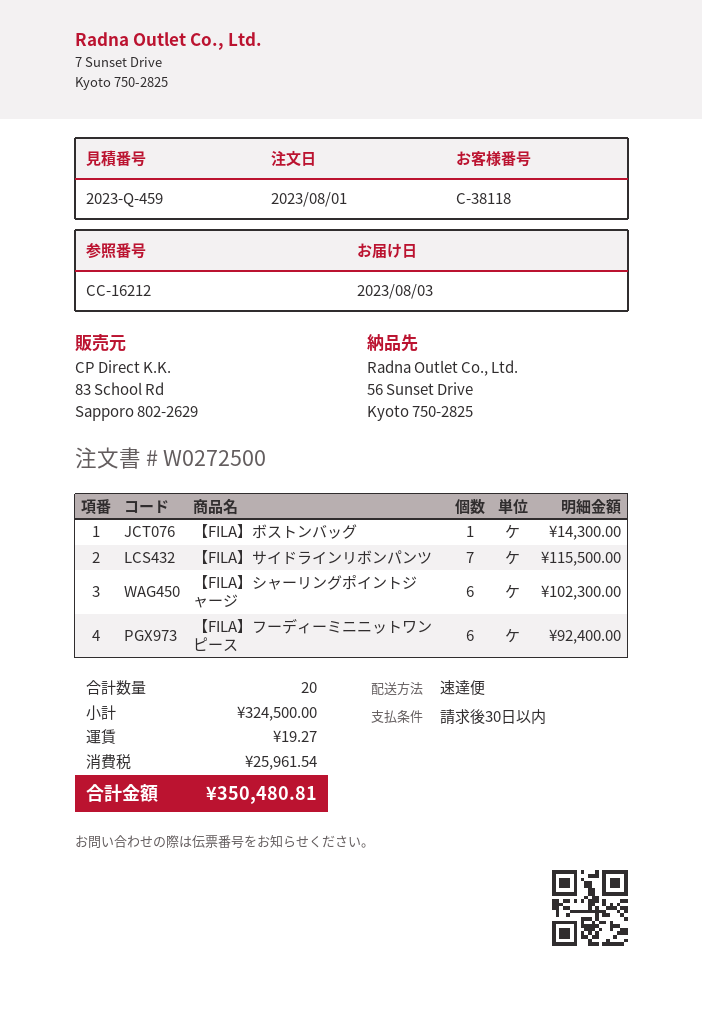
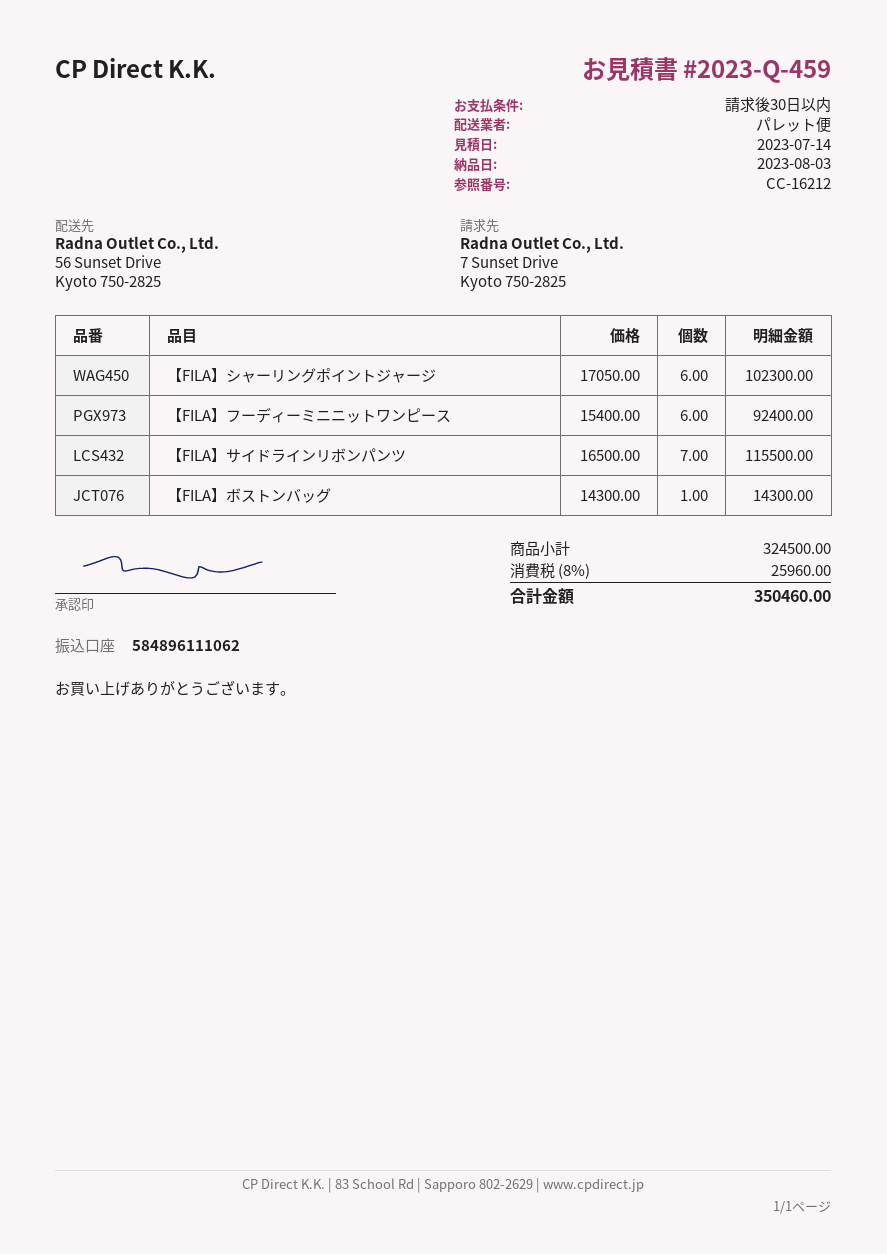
shipping method: express -> pallet freight
shipping: 19.27 -> none
tax: 25961.54 -> 25960.00
total: 350480.81 -> 350460.00

